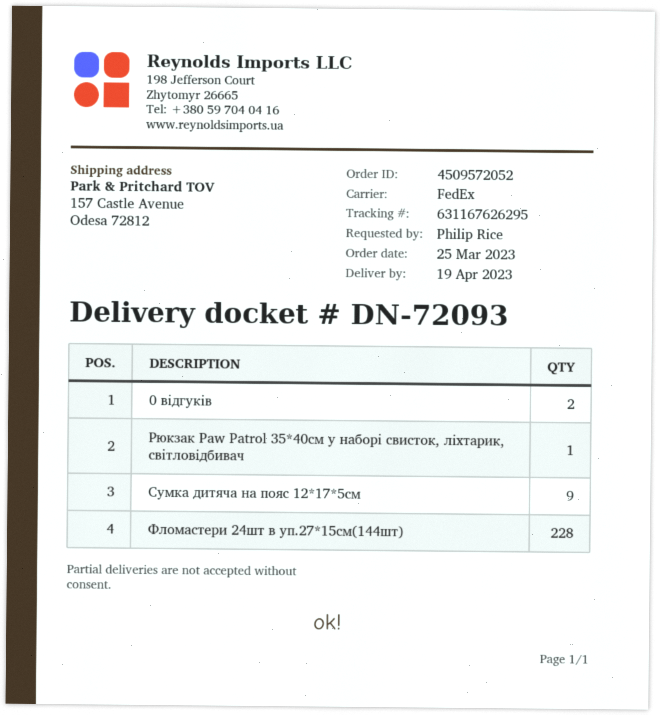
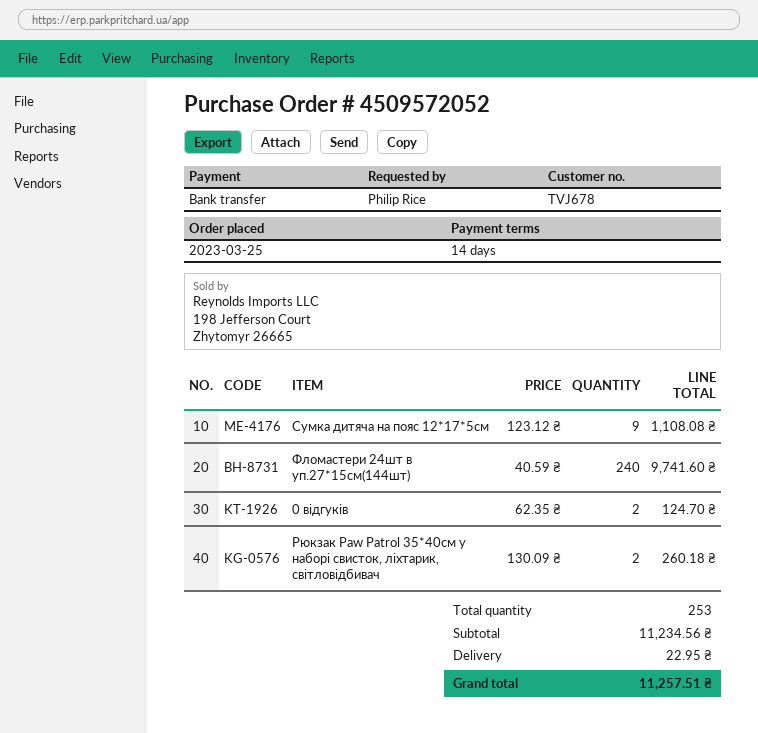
Рюкзак Paw Patrol 35*40см у наборі свисток, ліхтарик, світловідбивач: 1 -> 2
Фломастери 24шт в уп.27*15см(144шт): 228 -> 240

